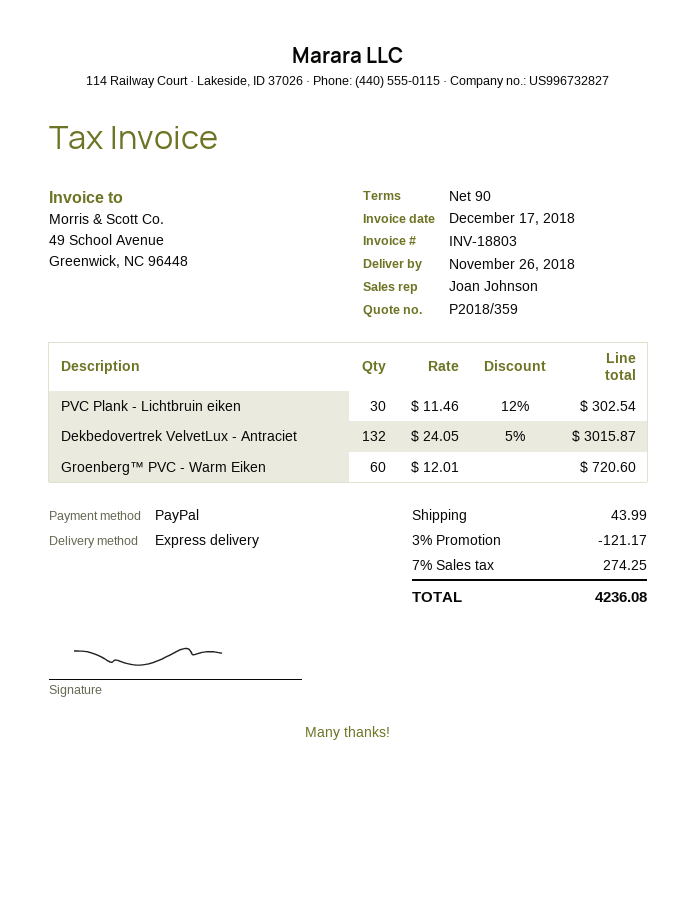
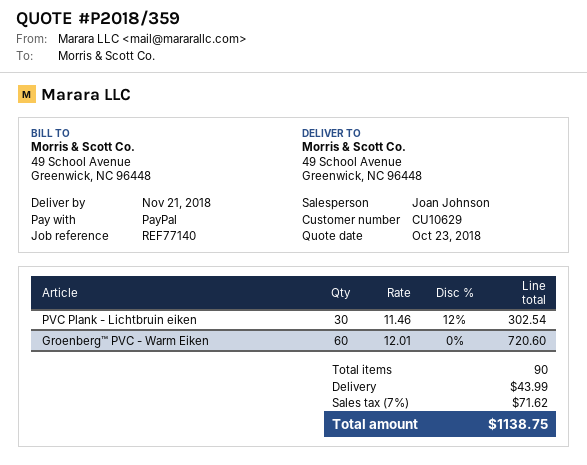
delivery date: 2018-11-26 -> 2018-11-21
Dekbedovertrek VelvetLux - Antraciet: 132 x 24.05 - 5% = 3015.87 -> none
discount: 3% = 121.17 -> none
tax: 7% = 274.25 -> 7% = 71.62
total: 4236.08 -> 1138.75

